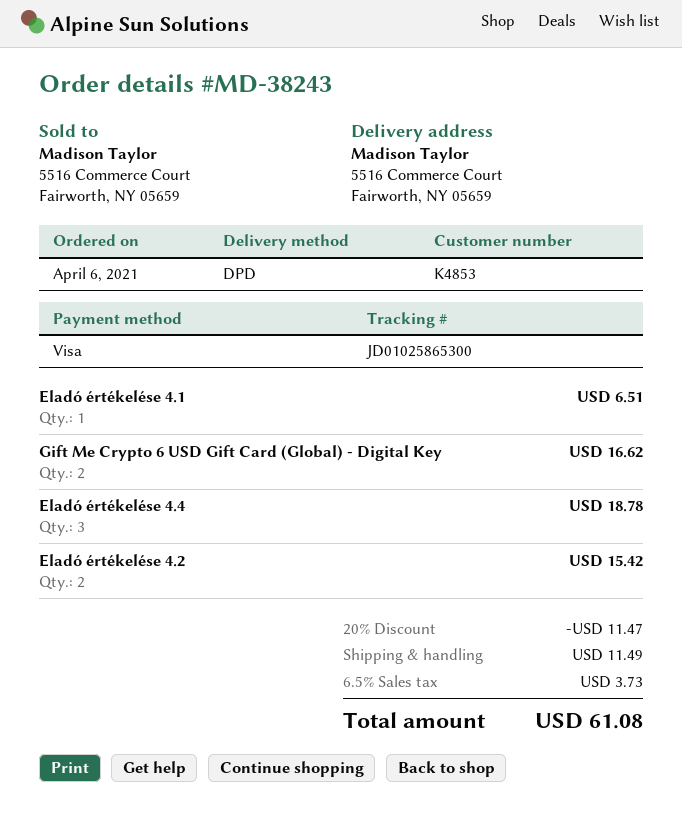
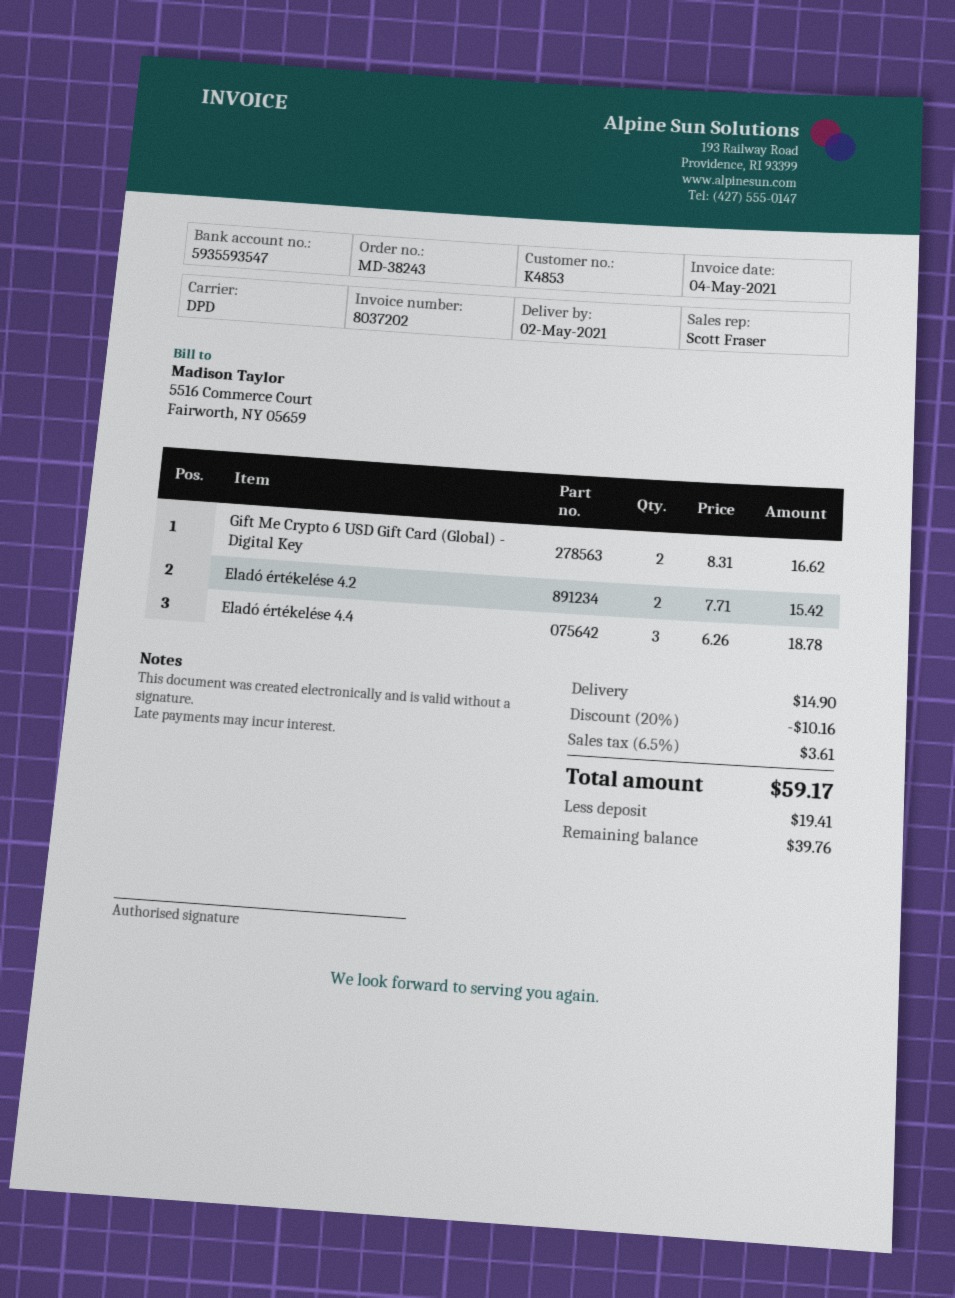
Eladó értékelése 4.1: 1 for 6.51 -> none
discount: 20% = 11.47 -> 20% = 10.16
shipping: 11.49 -> 14.90
tax: 6.5% = 3.73 -> 6.5% = 3.61
total: 61.08 -> 59.17

